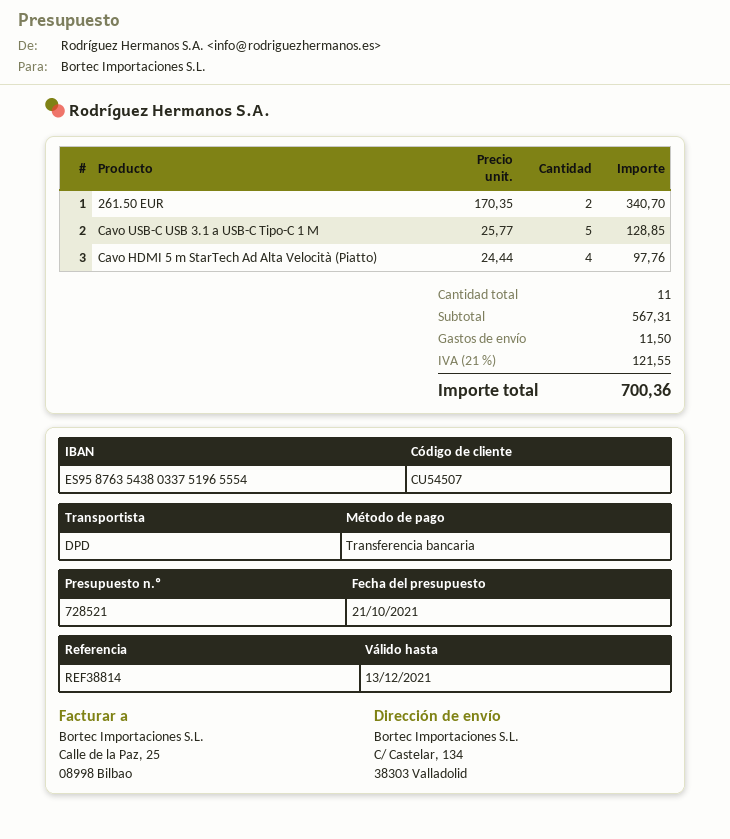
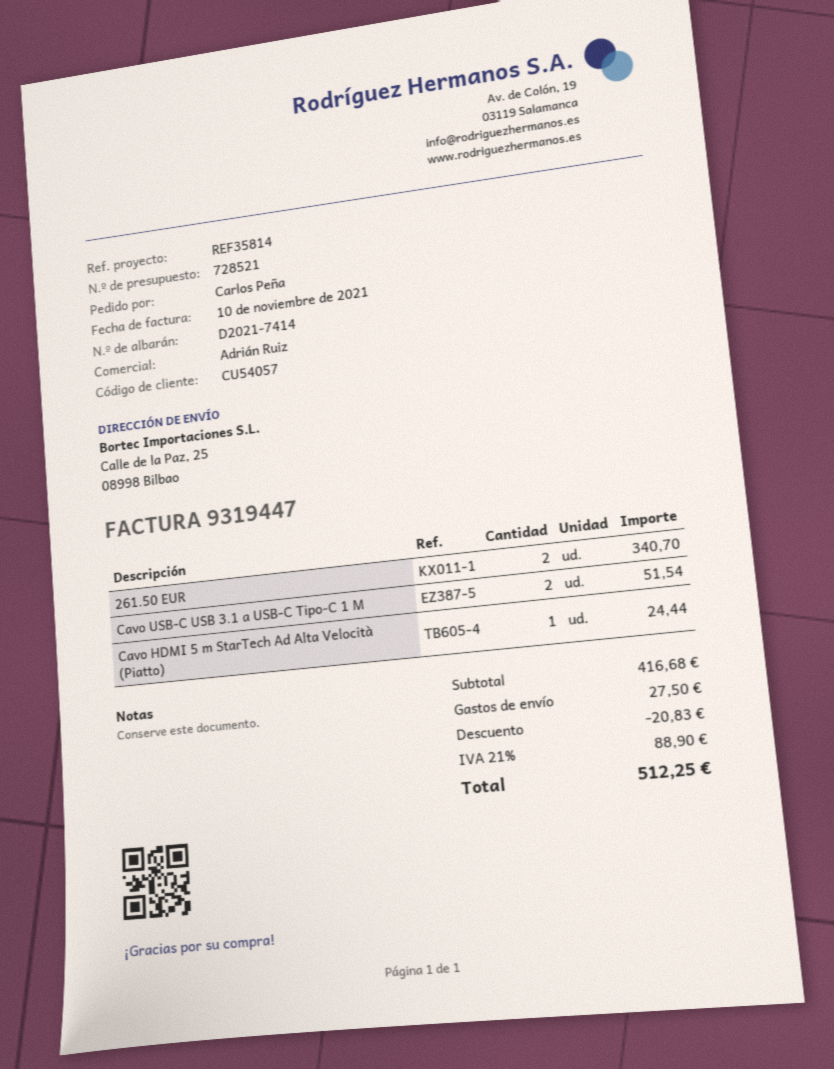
customer number: CU54507 -> CU54057
reference: REF38814 -> REF35814
ship to: C/ Castelar, 134, 38303 Valladolid -> Calle de la Paz, 25, 08998 Bilbao
Cavo USB-C USB 3.1 a USB-C Tipo-C 1 M: 5 for 128.85 -> 2 for 51.54
Cavo HDMI 5 m StarTech Ad Alta Velocità (Piatto): 4 for 97.76 -> 1 for 24.44
subtotal: 567.31 -> 416.68
discount: none -> 20.83
shipping: 11.50 -> 27.50
tax: 21% = 121.55 -> 21% = 88.90
total: 700.36 -> 512.25

